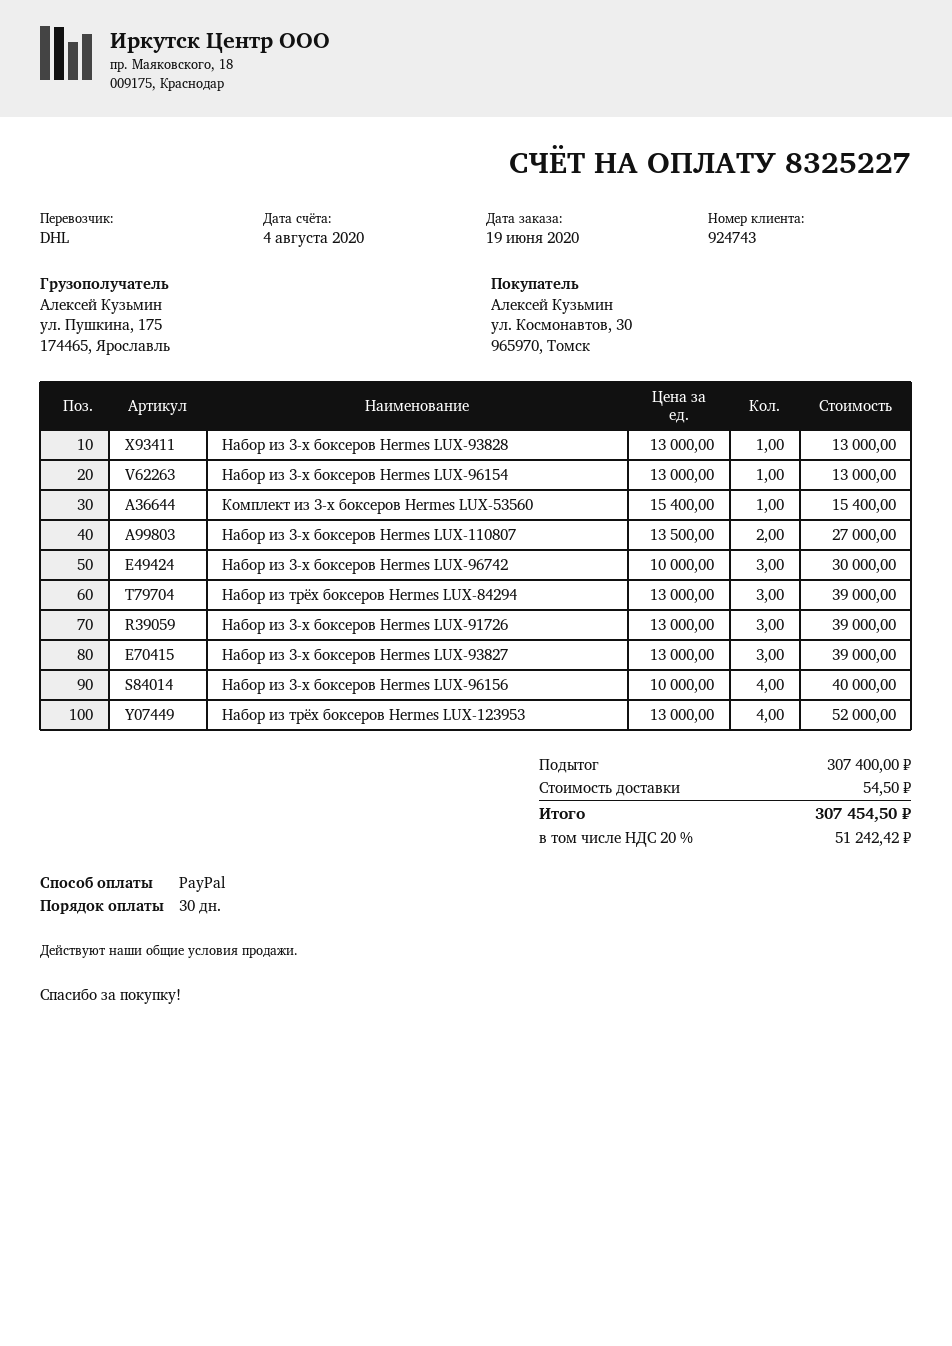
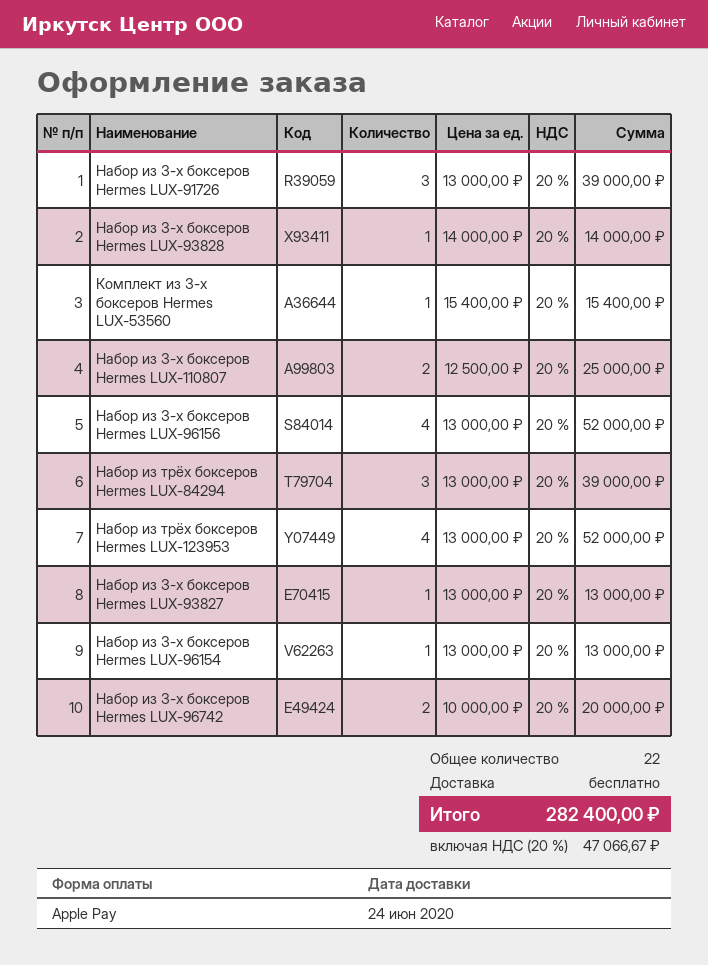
payment method: PayPal -> Apple Pay
Набор из 3-х боксеров Hermes LUX-93828: 1 x 13000.00 = 13000.00 -> 1 x 14000.00 = 14000.00
Набор из 3-х боксеров Hermes LUX-110807: 2 x 13500.00 = 27000.00 -> 2 x 12500.00 = 25000.00
Набор из 3-х боксеров Hermes LUX-96742: 3 x 10000.00 = 30000.00 -> 2 x 10000.00 = 20000.00
Набор из 3-х боксеров Hermes LUX-93827: 3 x 13000.00 = 39000.00 -> 1 x 13000.00 = 13000.00
Набор из 3-х боксеров Hermes LUX-96156: 4 x 10000.00 = 40000.00 -> 4 x 13000.00 = 52000.00
shipping: 54.50 -> 0.00
tax: 20% = 51242.42 -> 20% = 47066.67
total: 307454.50 -> 282400.00

